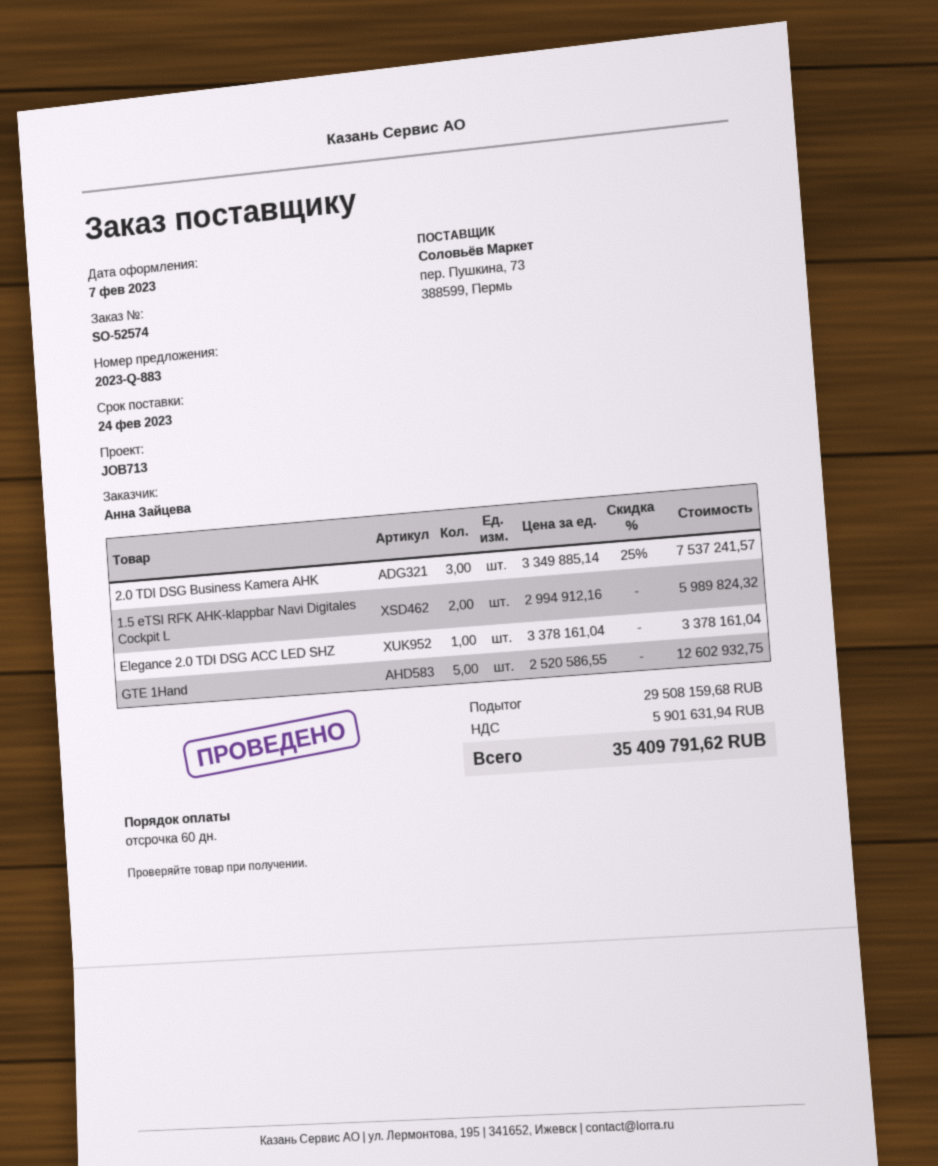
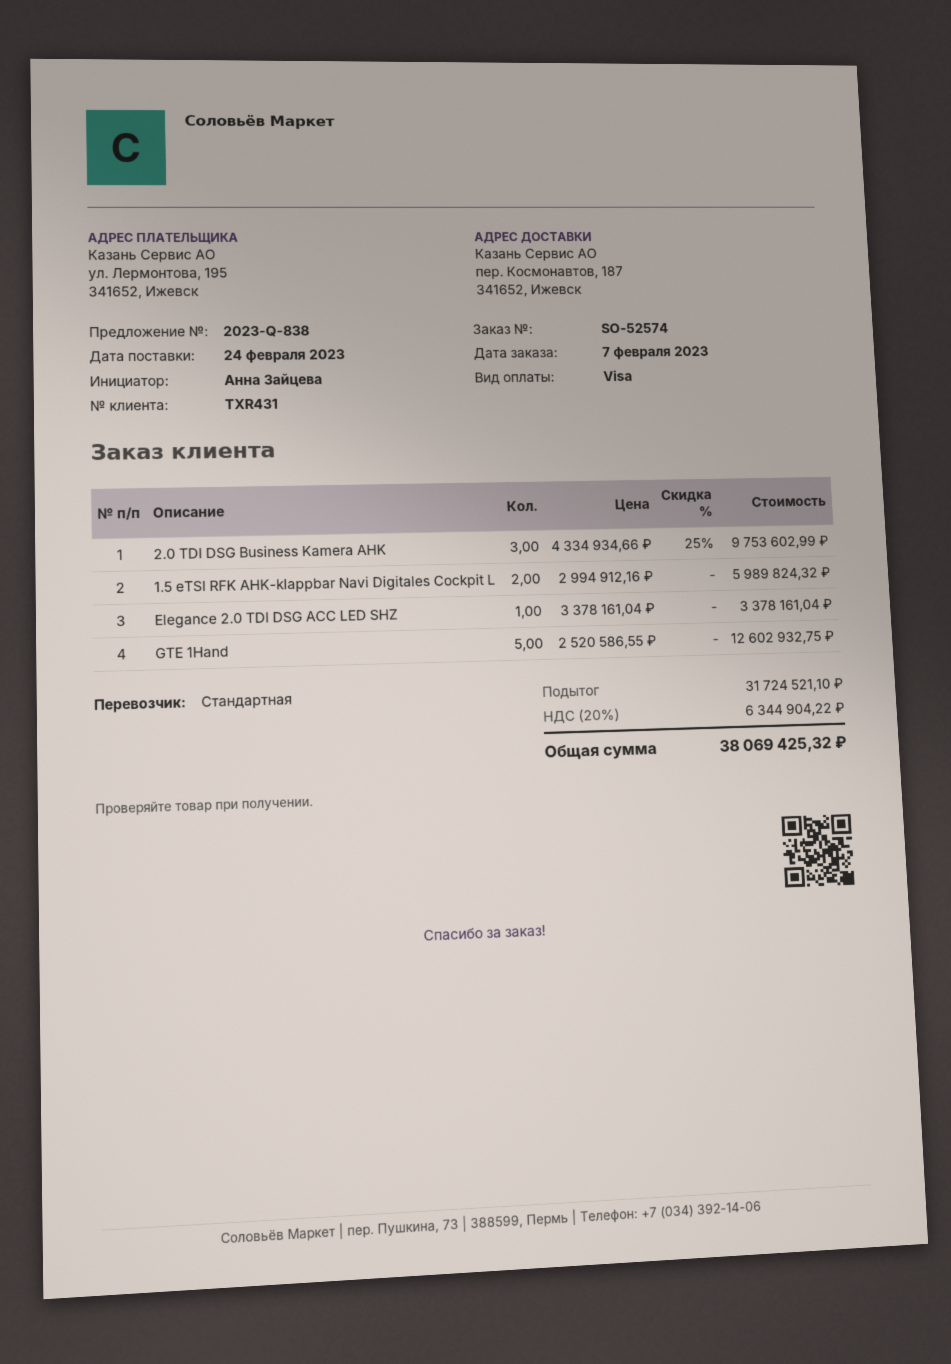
quote number: 2023-Q-883 -> 2023-Q-838
2.0 TDI DSG Business Kamera AHK: 3 x 3349885.14 - 25% = 7537241.57 -> 3 x 4334934.66 - 25% = 9753602.99
subtotal: 29508159.68 -> 31724521.10
tax: 5901631.94 -> 6344904.22
total: 35409791.62 -> 38069425.32

